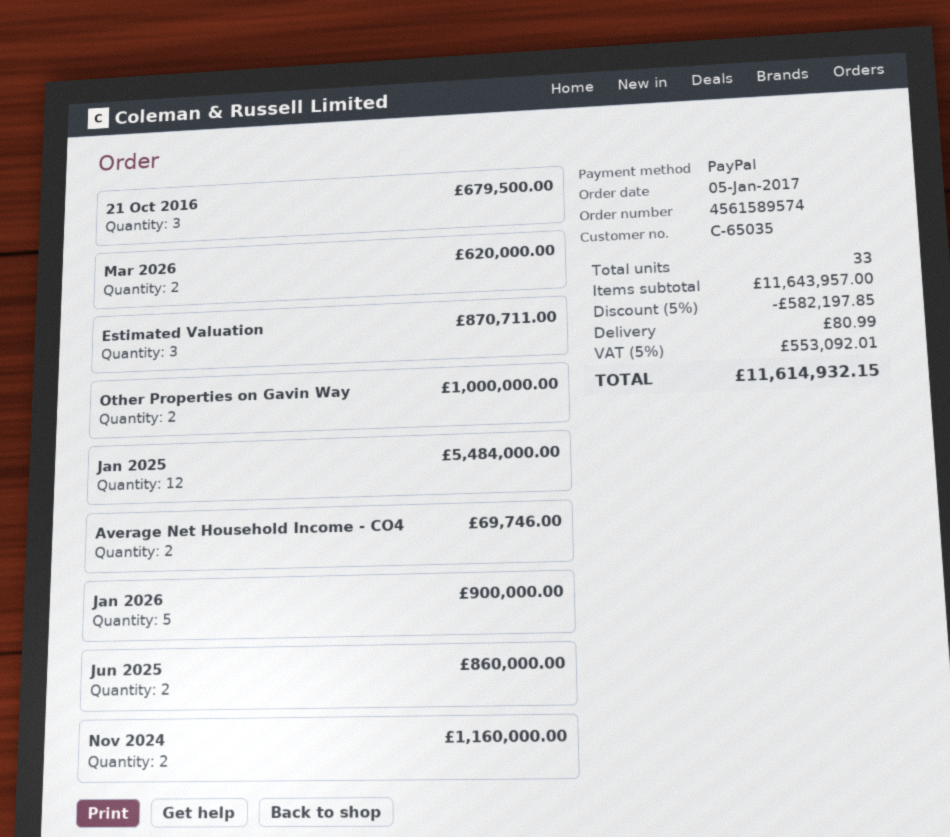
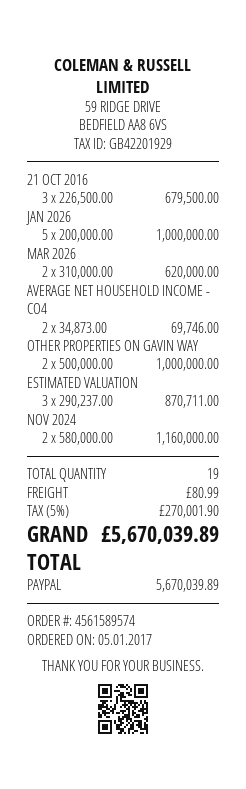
Jan 2025: 12 for 5484000.00 -> none
Jan 2026: 5 for 900000.00 -> 5 for 1000000.00
Jun 2025: 2 for 860000.00 -> none
total quantity: 33 -> 19
discount: 5% = 582197.85 -> none
tax: 5% = 553092.01 -> 5% = 270001.90
total: 11614932.15 -> 5670039.89

